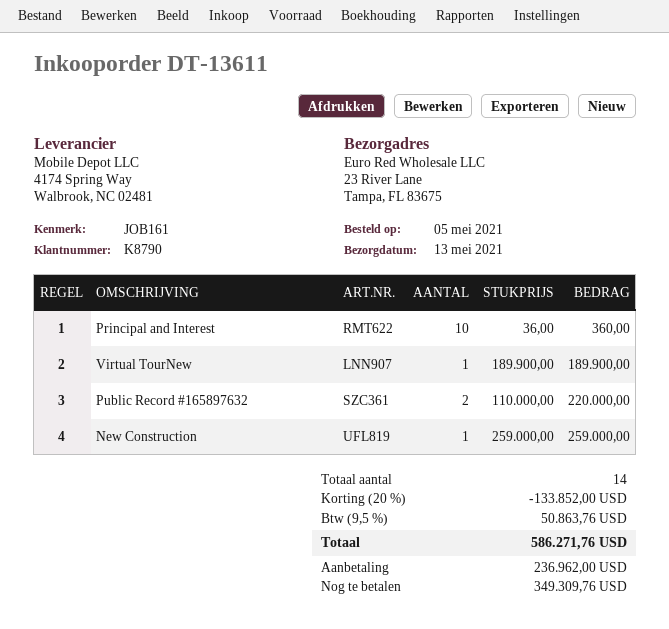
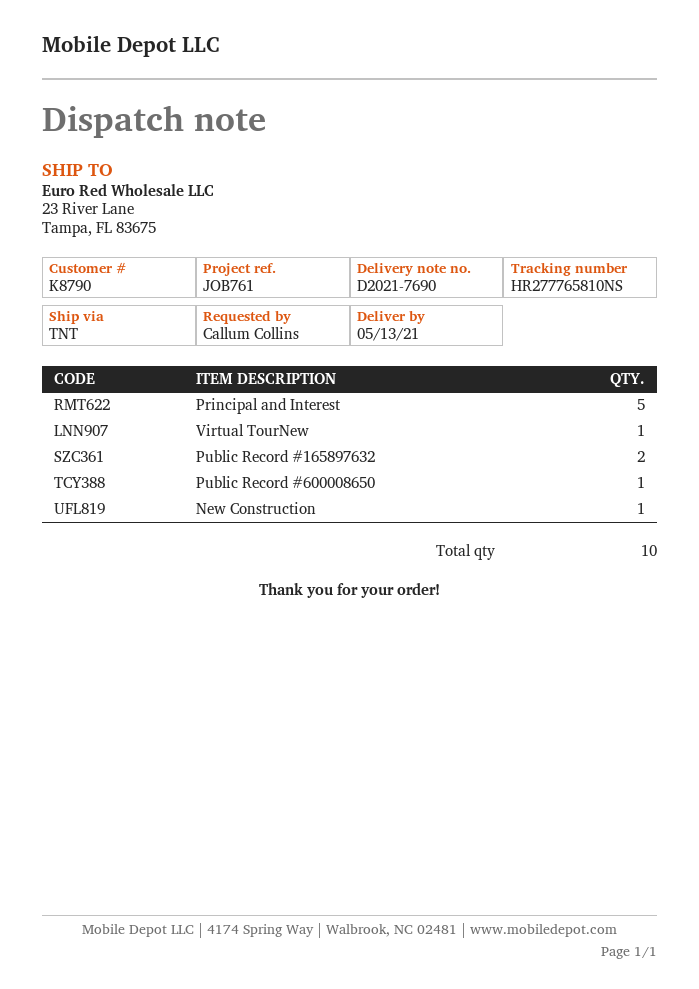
reference: JOB161 -> JOB761
Principal and Interest: 10 -> 5
Public Record #600008650: none -> 1
total quantity: 14 -> 10

